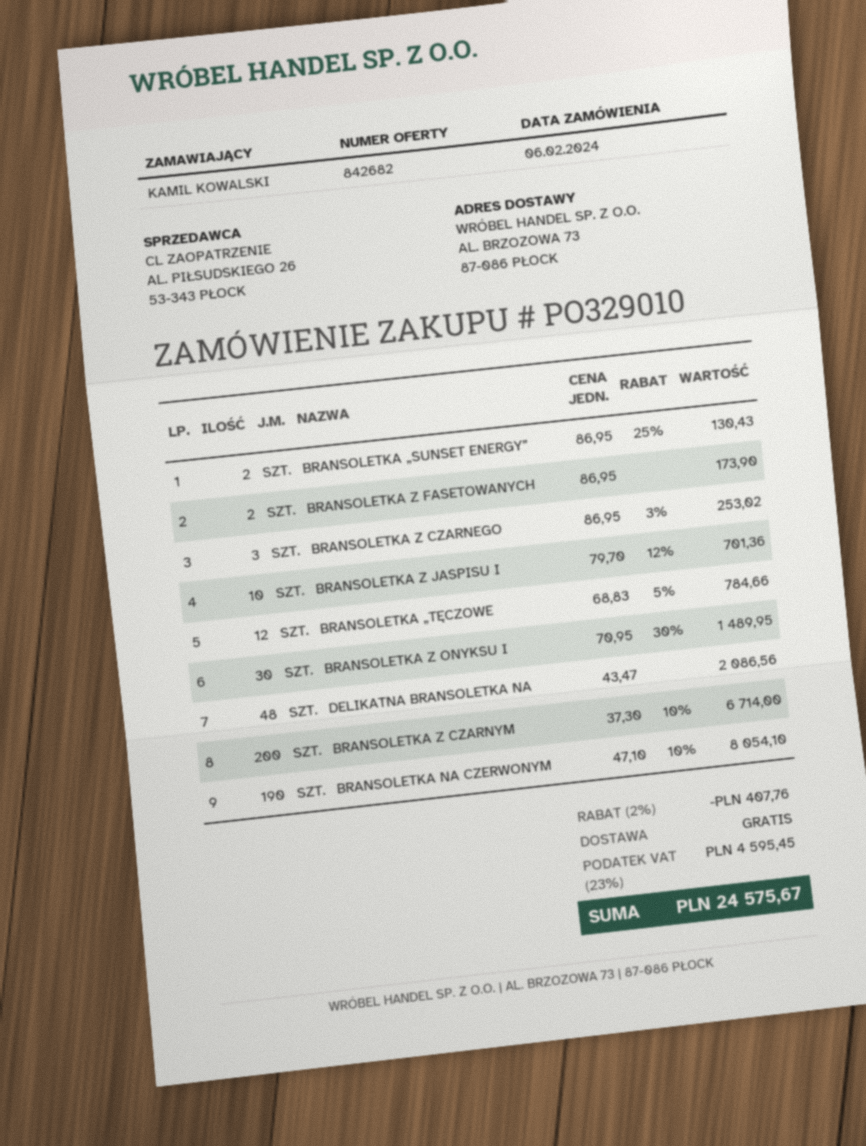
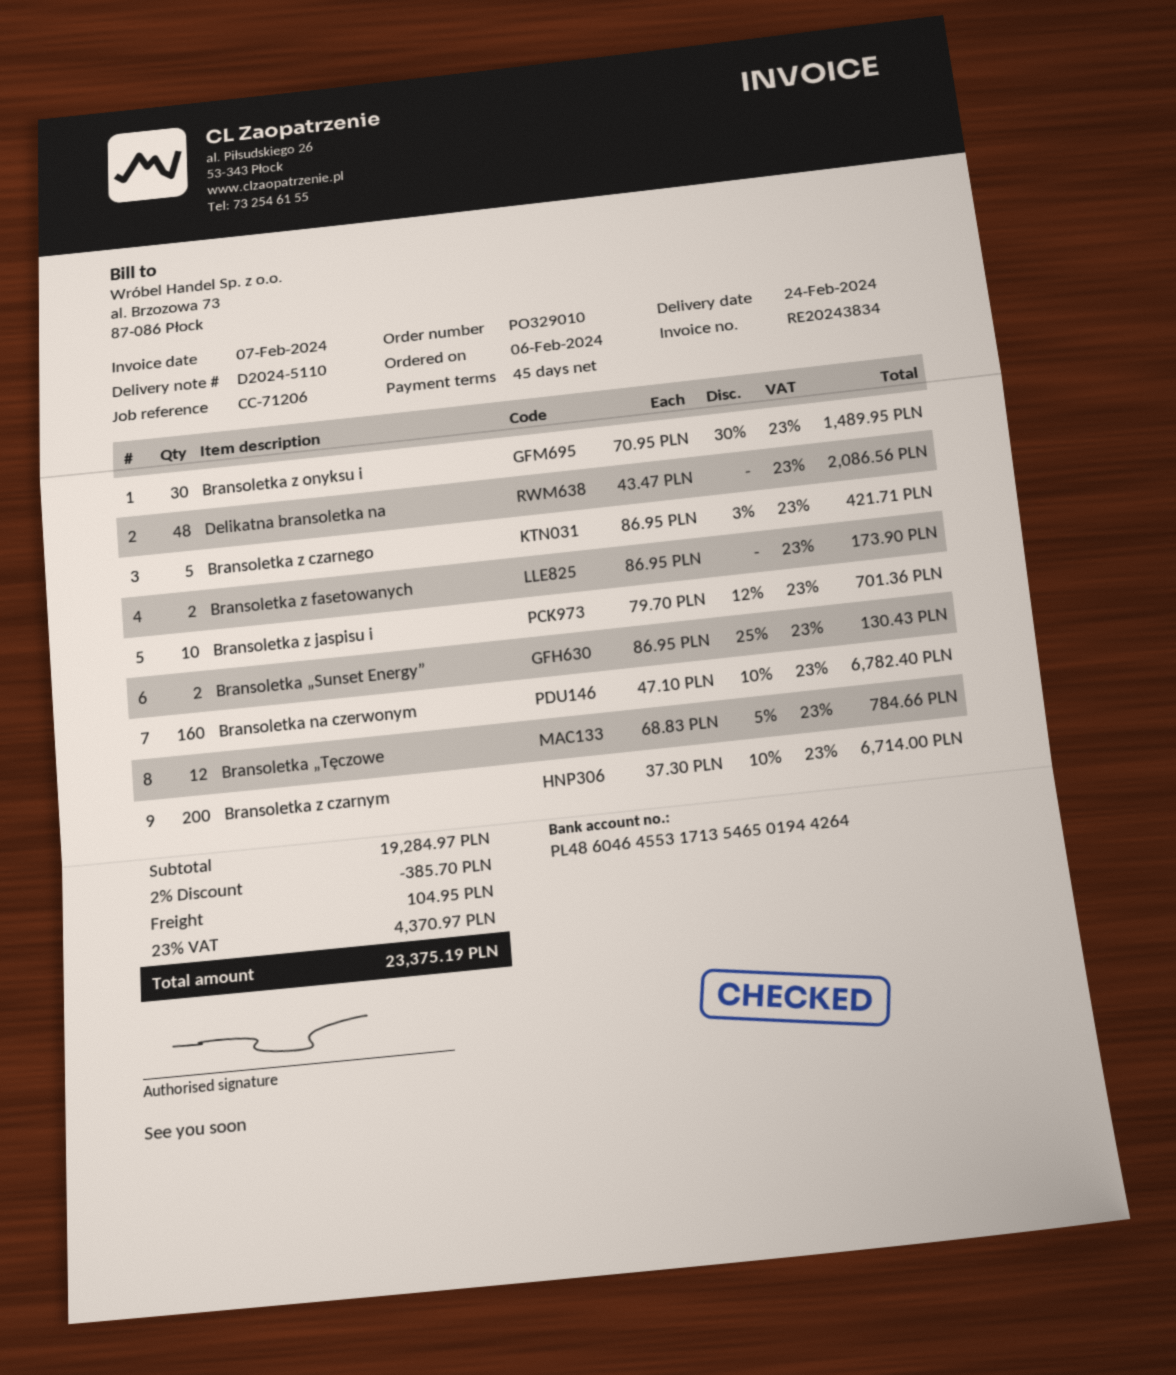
BRANSOLETKA Z CZARNEGO: 3 x 86.95 - 3% = 253.02 -> 5 x 86.95 - 3% = 421.71
BRANSOLETKA NA CZERWONYM: 190 x 47.10 - 10% = 8054.10 -> 160 x 47.10 - 10% = 6782.40
discount: 2% = 407.76 -> 2% = 385.70
shipping: 0.00 -> 104.95
tax: 23% = 4595.45 -> 23% = 4370.97
total: 24575.67 -> 23375.19

